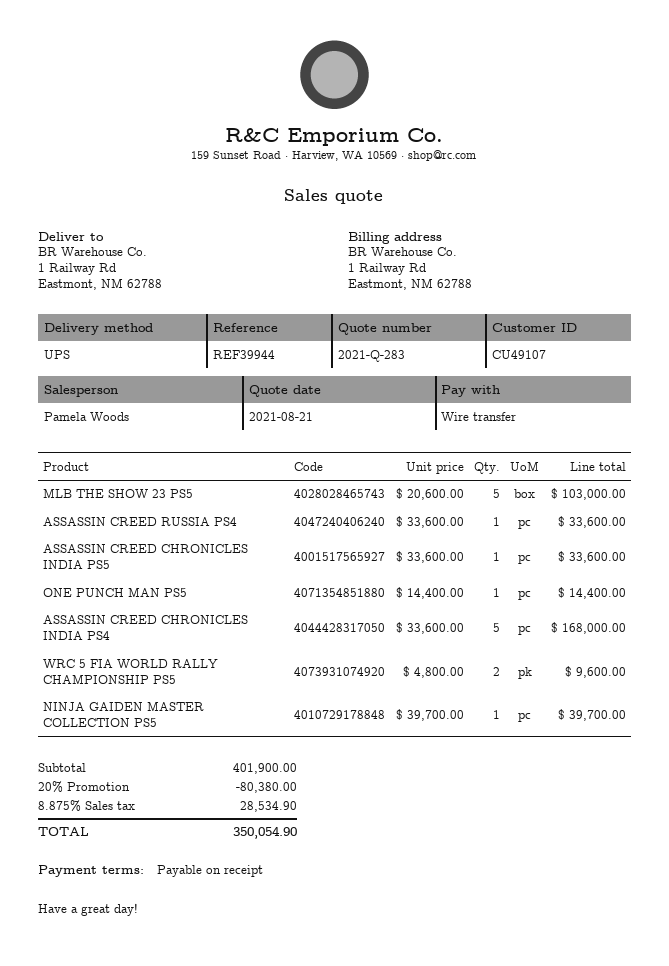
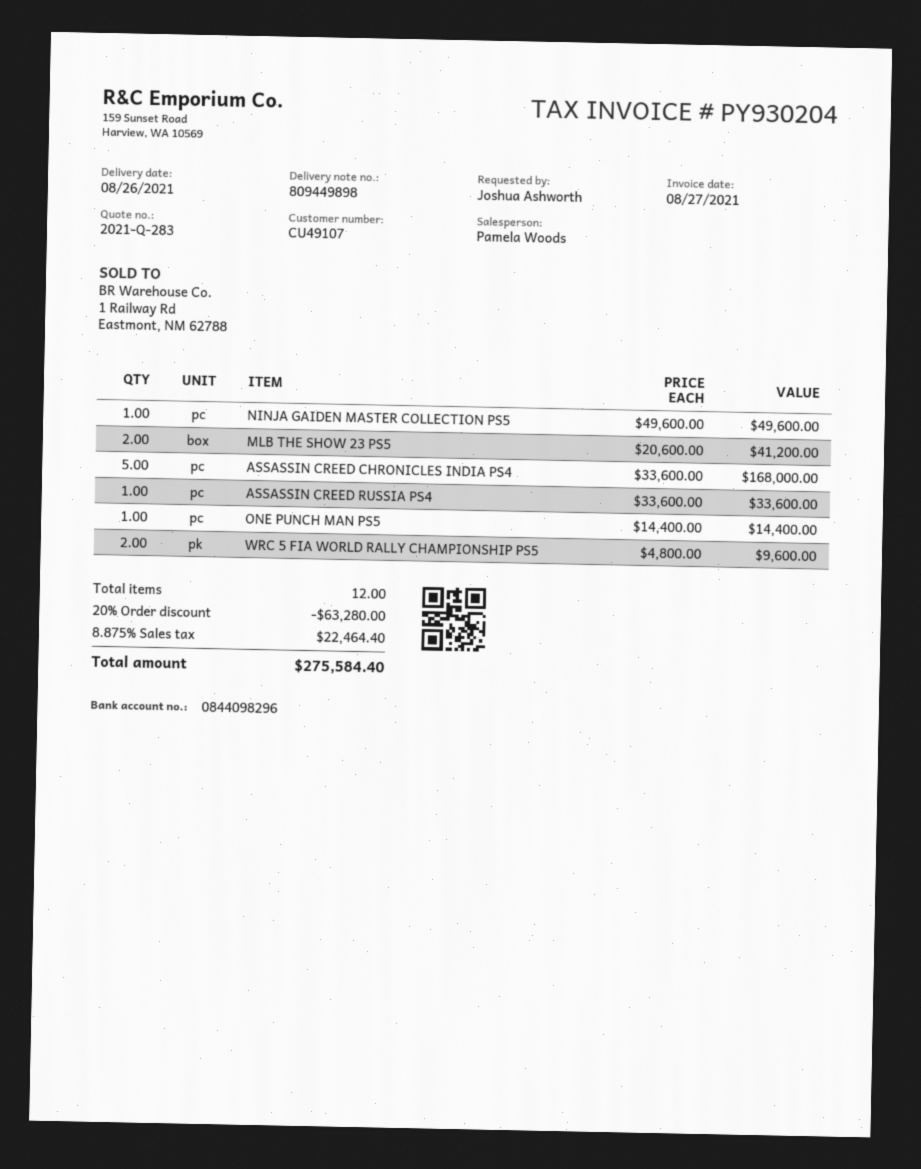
MLB THE SHOW 23 PS5: 5 x 20600.00 = 103000.00 -> 2 x 20600.00 = 41200.00
ASSASSIN CREED CHRONICLES INDIA PS5: 1 x 33600.00 = 33600.00 -> none
NINJA GAIDEN MASTER COLLECTION PS5: 1 x 39700.00 = 39700.00 -> 1 x 49600.00 = 49600.00
discount: 20% = 80380.00 -> 20% = 63280.00
tax: 8.875% = 28534.90 -> 8.875% = 22464.40
total: 350054.90 -> 275584.40

